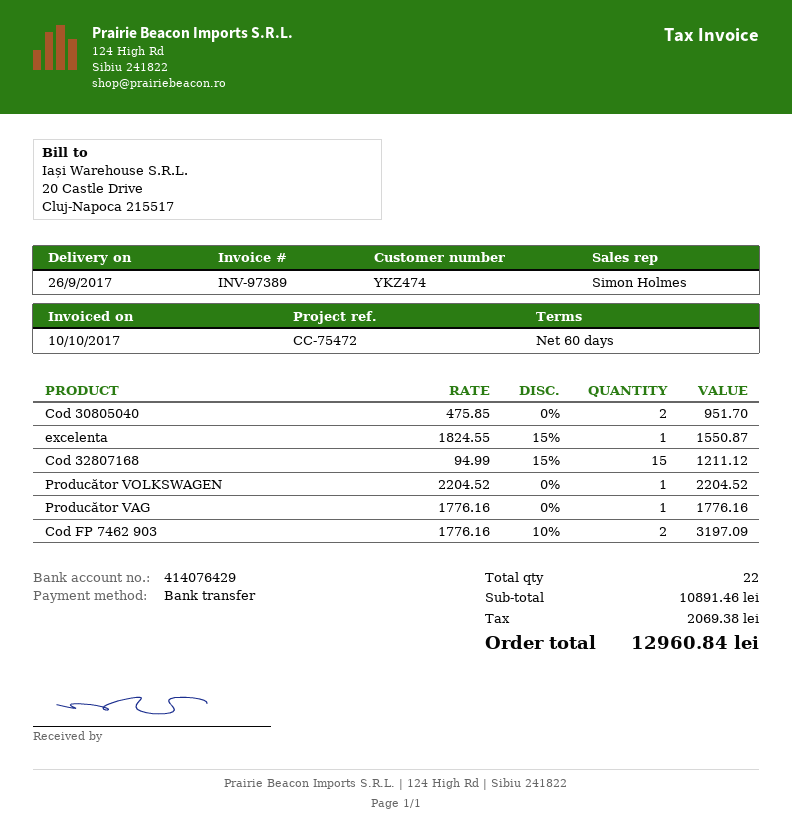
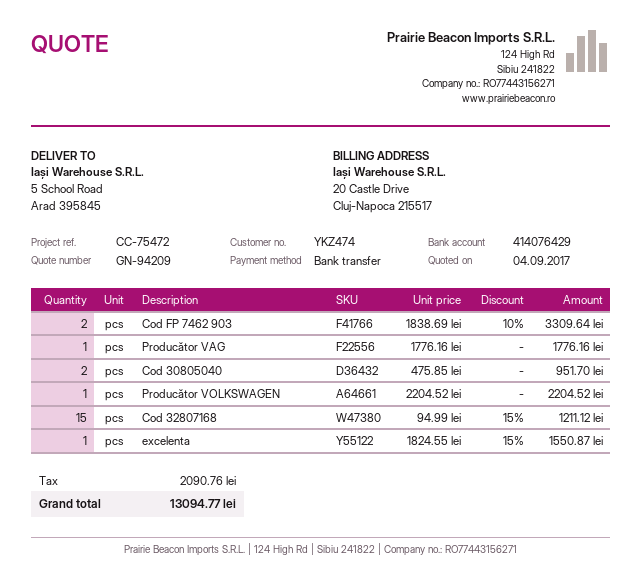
Cod FP 7462 903: 2 x 1776.16 - 10% = 3197.09 -> 2 x 1838.69 - 10% = 3309.64
tax: 2069.38 -> 2090.76
total: 12960.84 -> 13094.77

